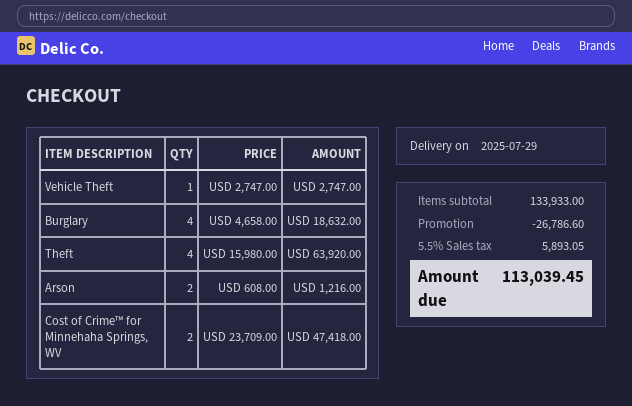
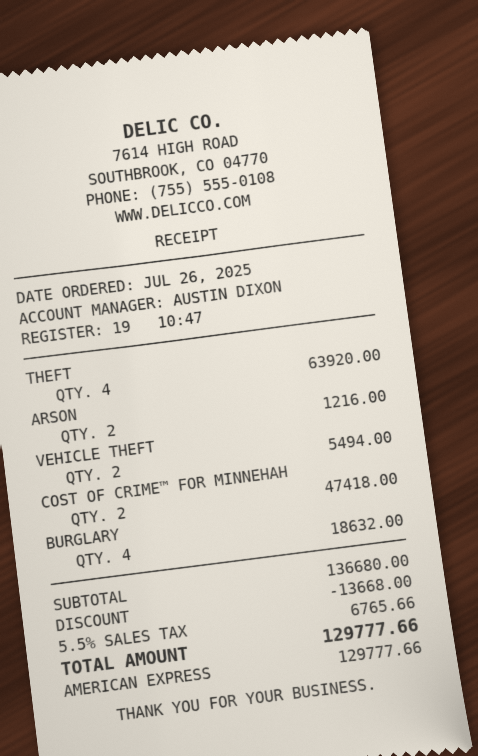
Vehicle Theft: 1 for 2747.00 -> 2 for 5494.00
subtotal: 133933.00 -> 136680.00
discount: 26786.60 -> 13668.00
tax: 5.5% = 5893.05 -> 5.5% = 6765.66
total: 113039.45 -> 129777.66

